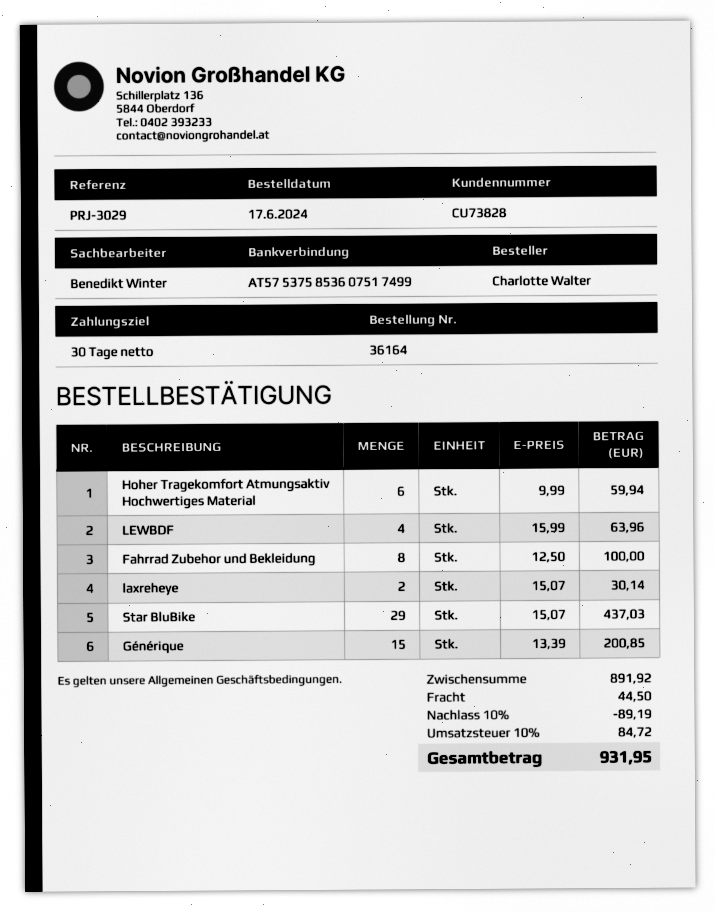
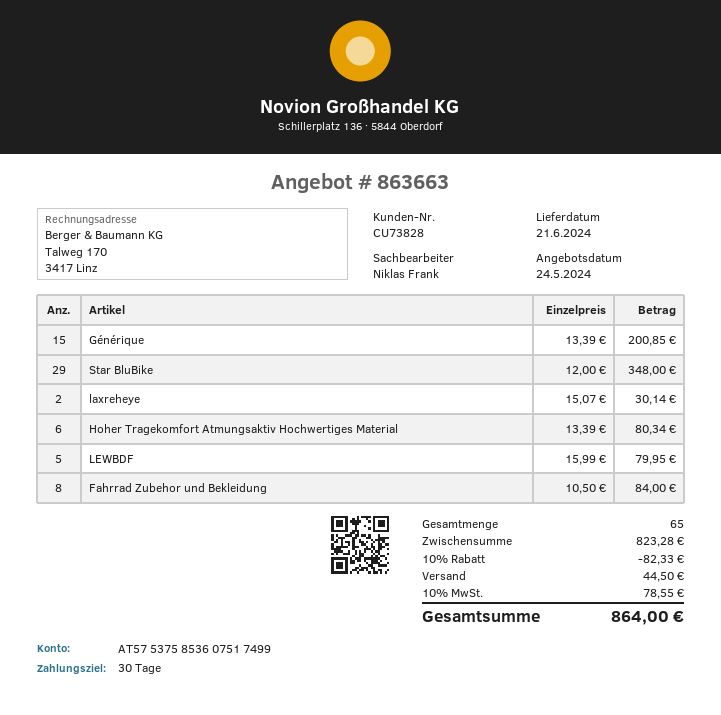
sales rep: Benedikt Winter -> Niklas Frank
Hoher Tragekomfort Atmungsaktiv Hochwertiges Material: 6 x 9.99 = 59.94 -> 6 x 13.39 = 80.34
LEWBDF: 4 x 15.99 = 63.96 -> 5 x 15.99 = 79.95
Fahrrad Zubehor und Bekleidung: 8 x 12.50 = 100.00 -> 8 x 10.50 = 84.00
Star BluBike: 29 x 15.07 = 437.03 -> 29 x 12.00 = 348.00
subtotal: 891.92 -> 823.28
discount: 10% = 89.19 -> 10% = 82.33
tax: 10% = 84.72 -> 10% = 78.55
total: 931.95 -> 864.00

